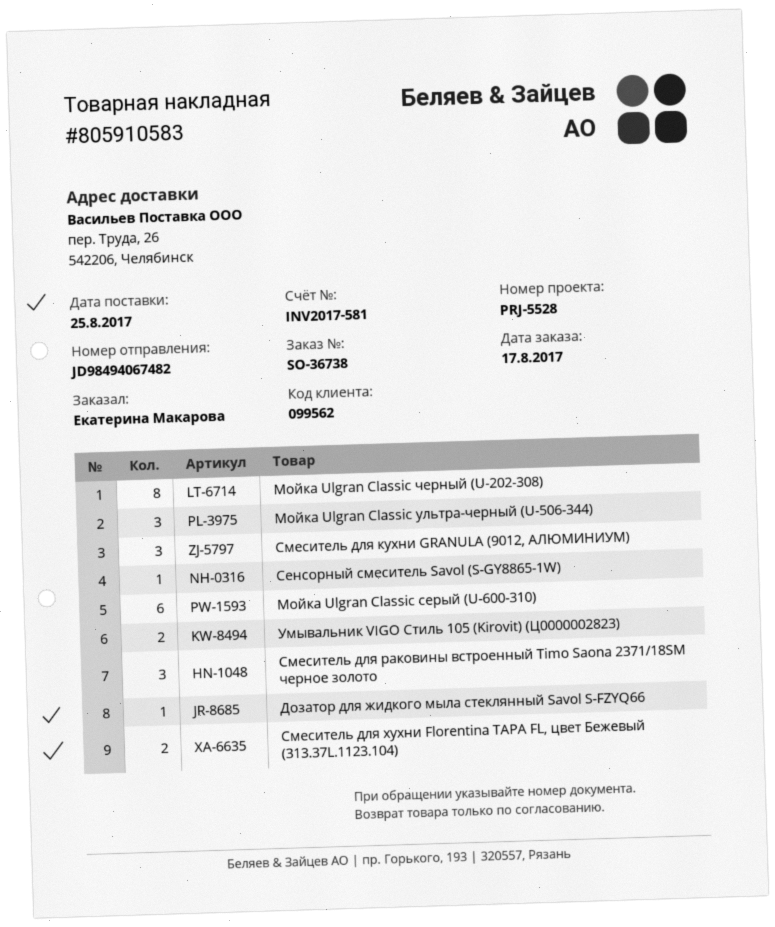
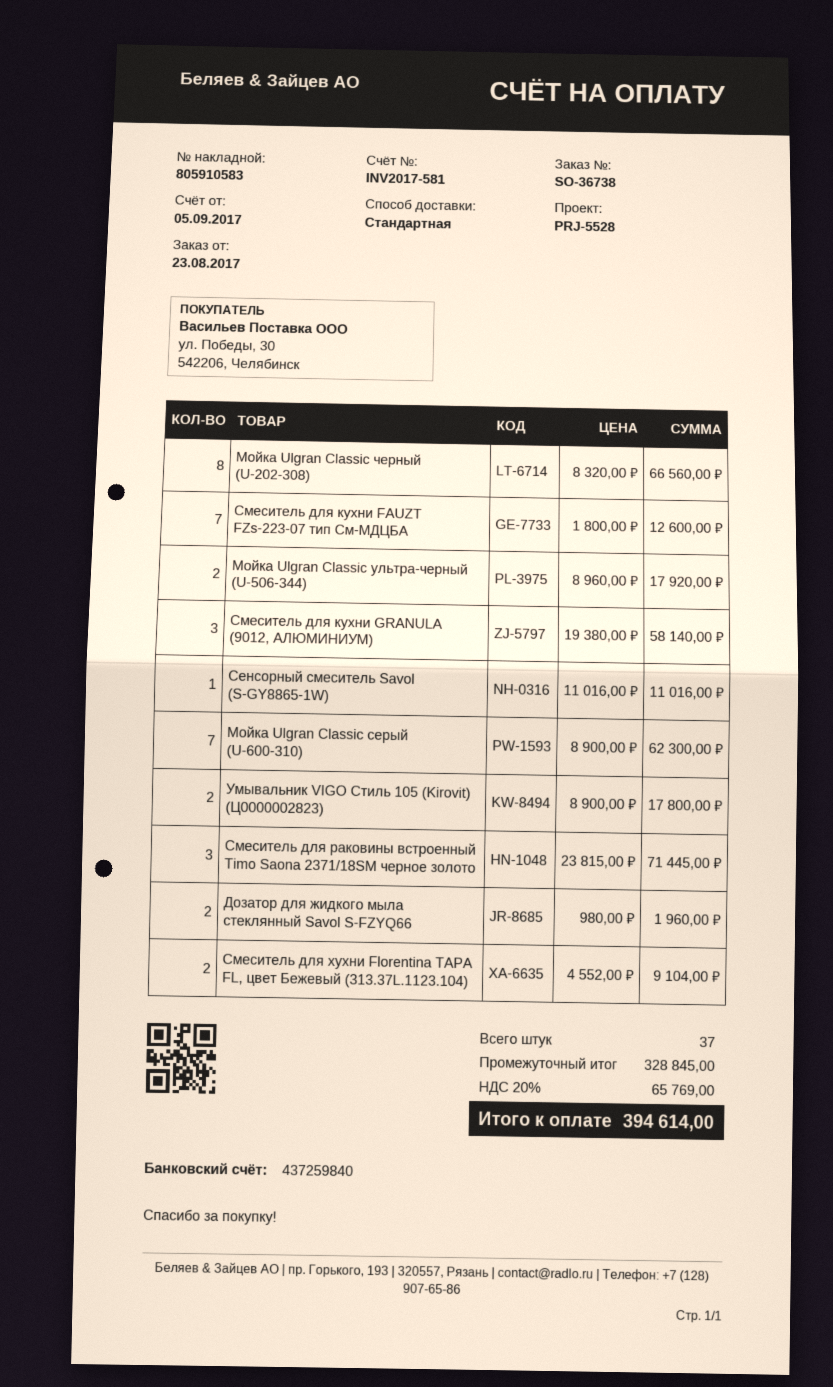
order date: 2017-08-17 -> 2017-08-23
Мойка Ulgran Classic ультра-черный (U-506-344): 3 -> 2
Мойка Ulgran Classic серый (U-600-310): 6 -> 7
Дозатор для жидкого мыла стеклянный Savol S-FZYQ66: 1 -> 2
Смеситель для кухни FAUZT FZs-223-07 тип См-МДЦБА: none -> 7

